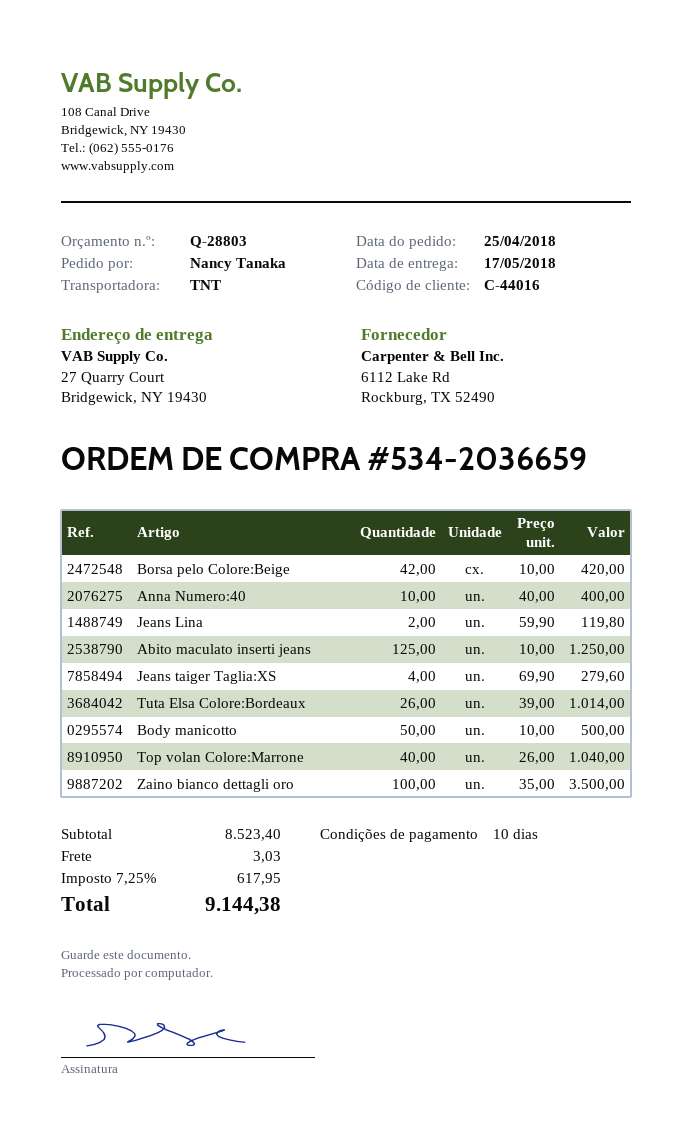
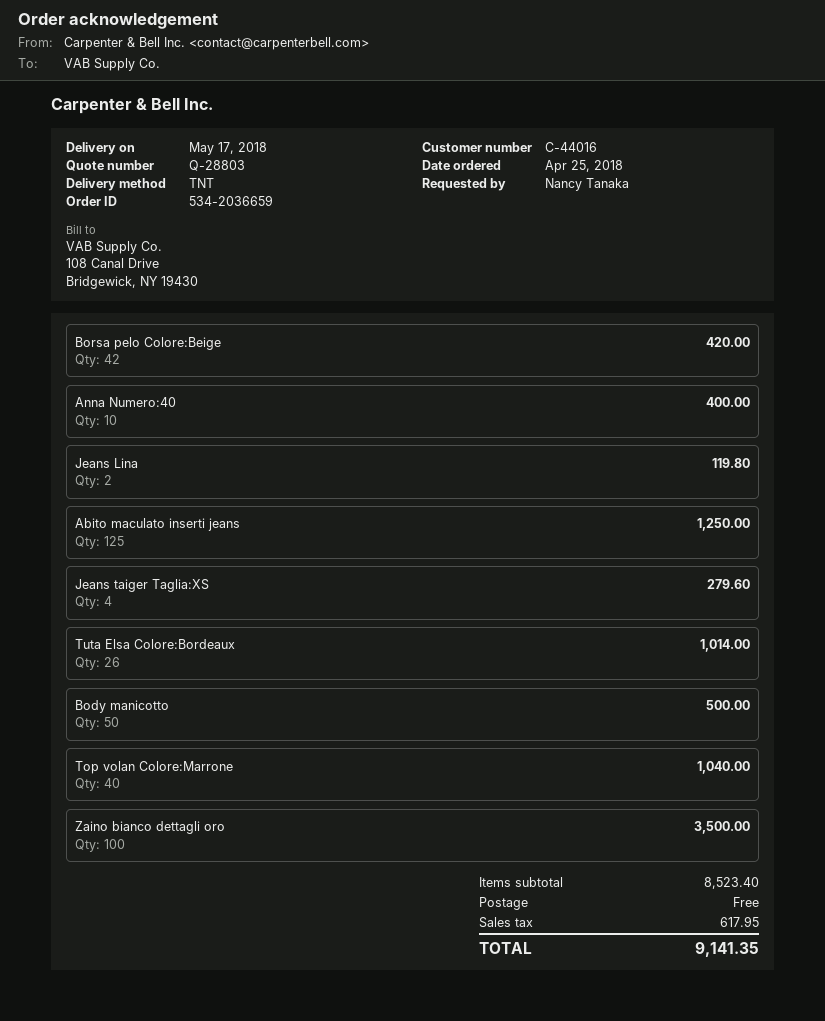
shipping: 3.03 -> 0.00
total: 9144.38 -> 9141.35

